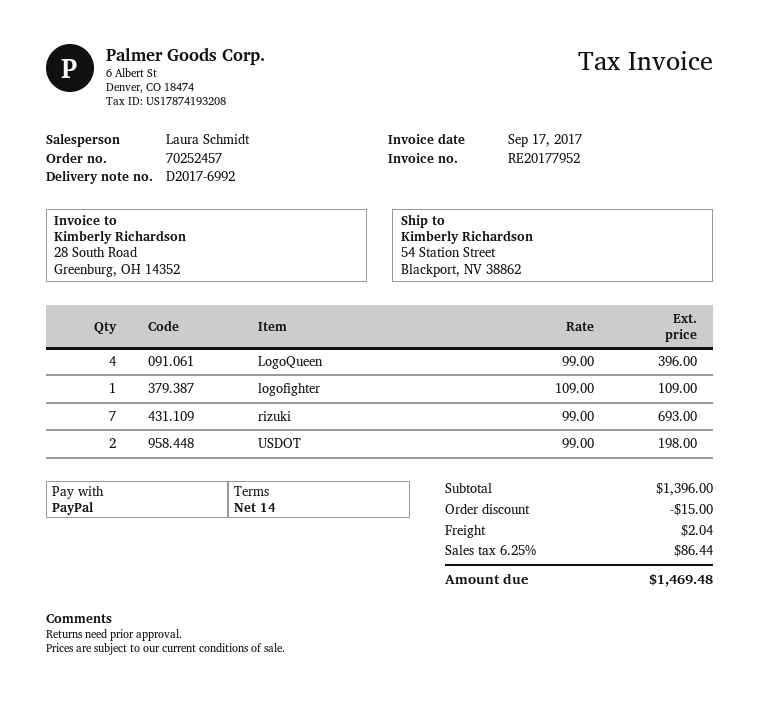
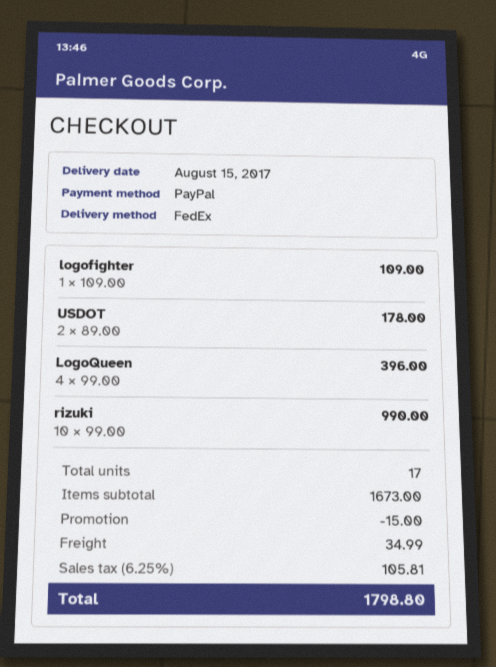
rizuki: 7 x 99.00 = 693.00 -> 10 x 99.00 = 990.00
USDOT: 2 x 99.00 = 198.00 -> 2 x 89.00 = 178.00
subtotal: 1396.00 -> 1673.00
shipping: 2.04 -> 34.99
tax: 6.25% = 86.44 -> 6.25% = 105.81
total: 1469.48 -> 1798.80

